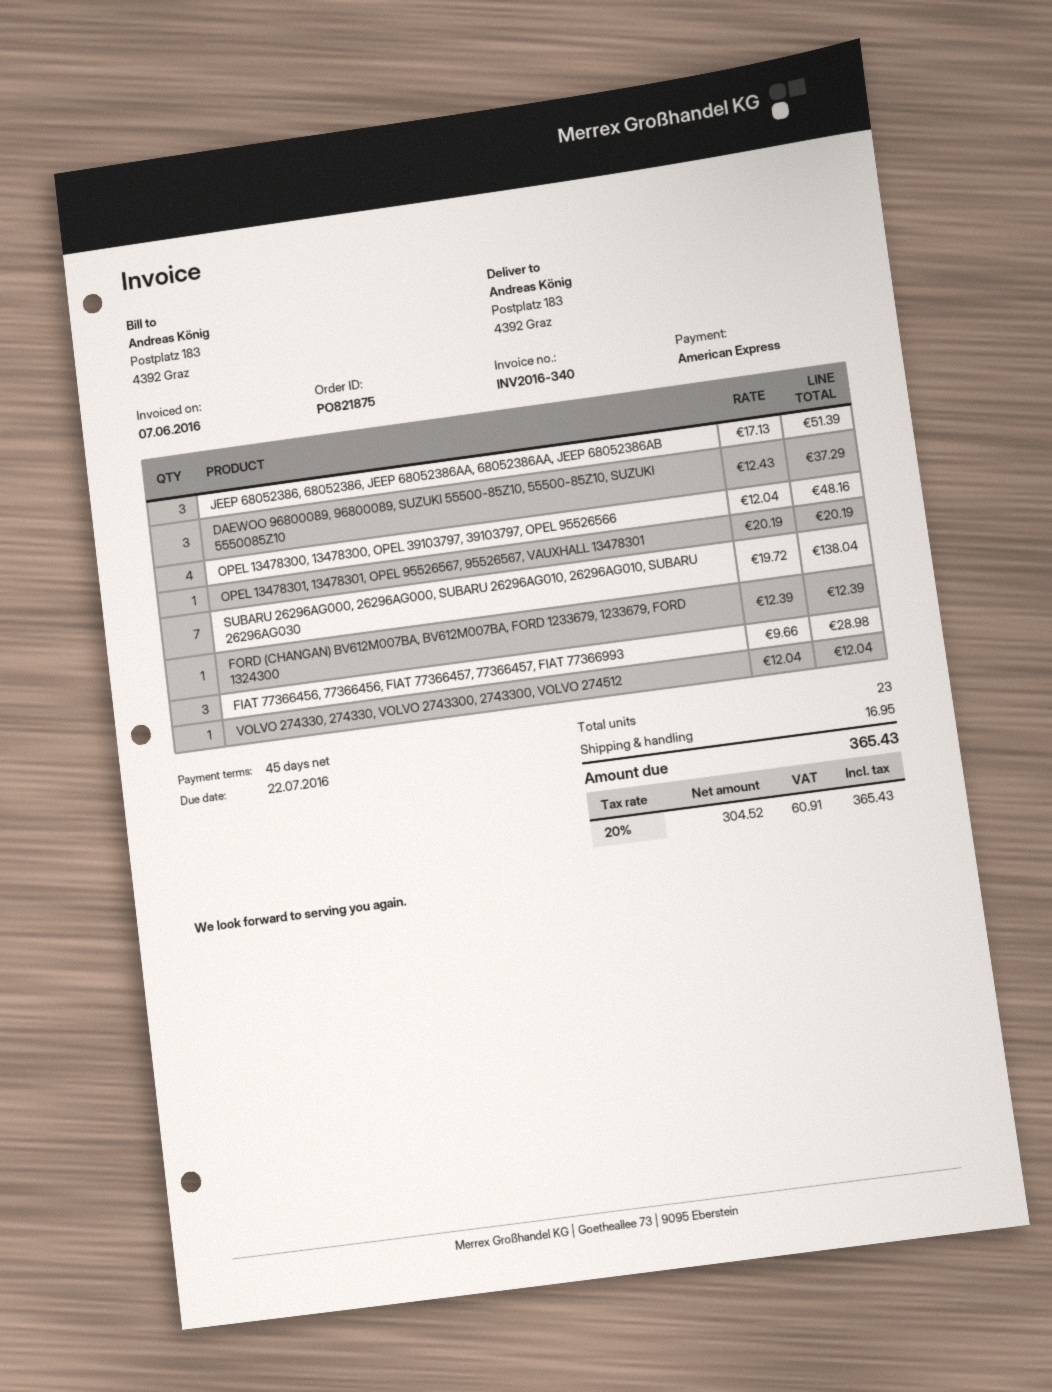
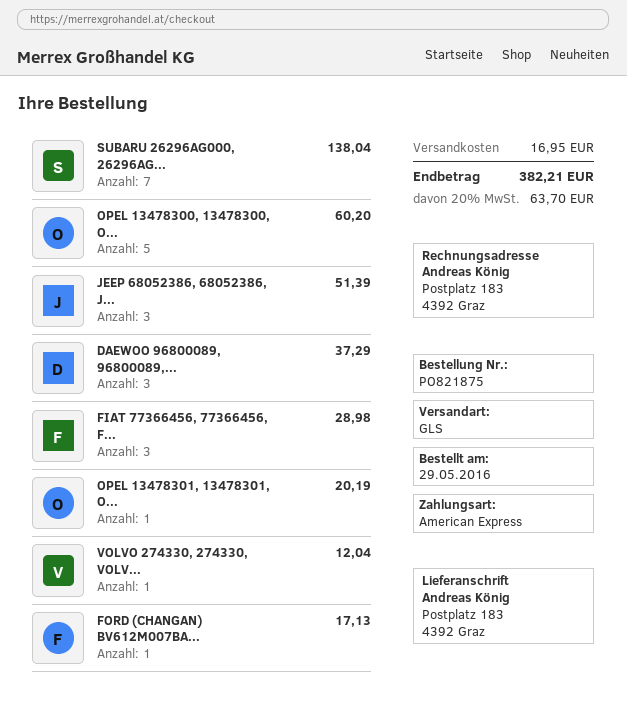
OPEL 13478300, 13478300, OPEL 39103797, 39103797, OPEL 95526566: 4 for 48.16 -> 5 for 60.20
FORD (CHANGAN) BV612M007BA, BV612M007BA, FORD 1233679, 1233679, FORD 1324300: 1 for 12.39 -> 1 for 17.13
tax: 20% = 60.91 -> 20% = 63.70
total: 365.43 -> 382.21

